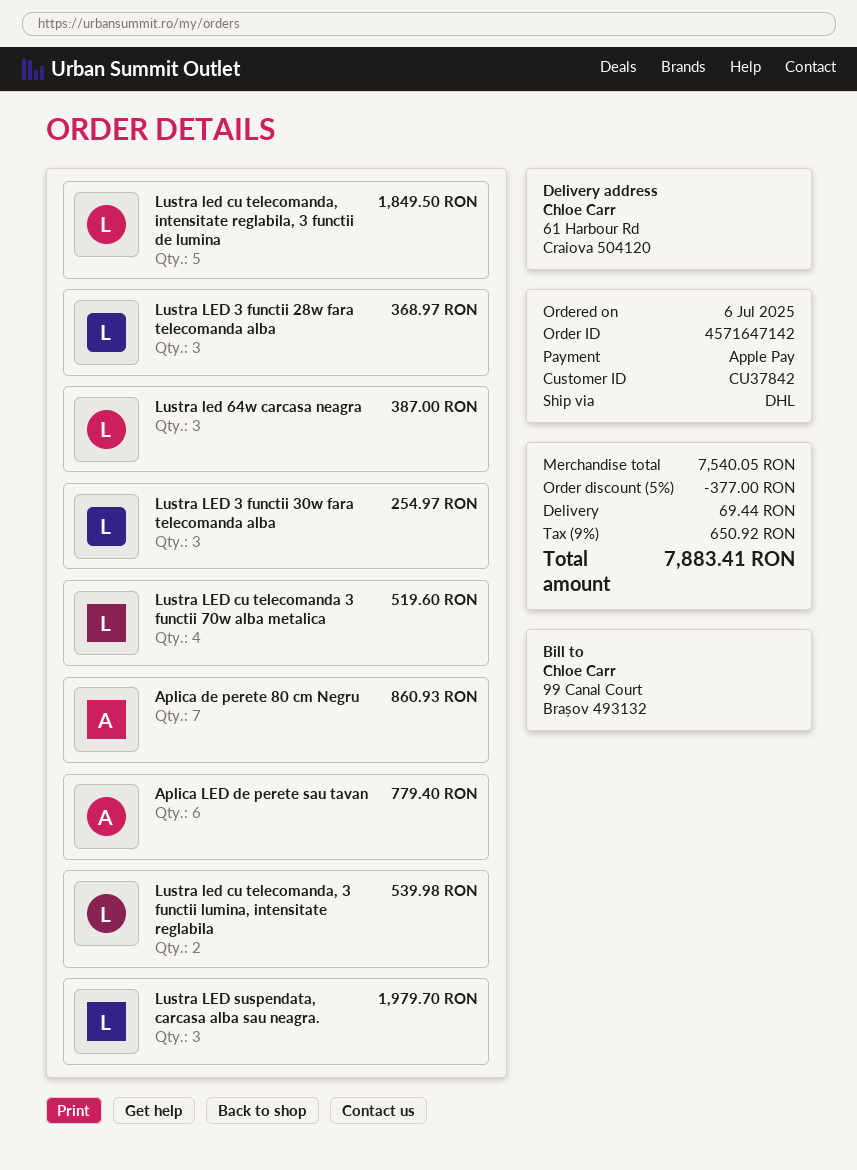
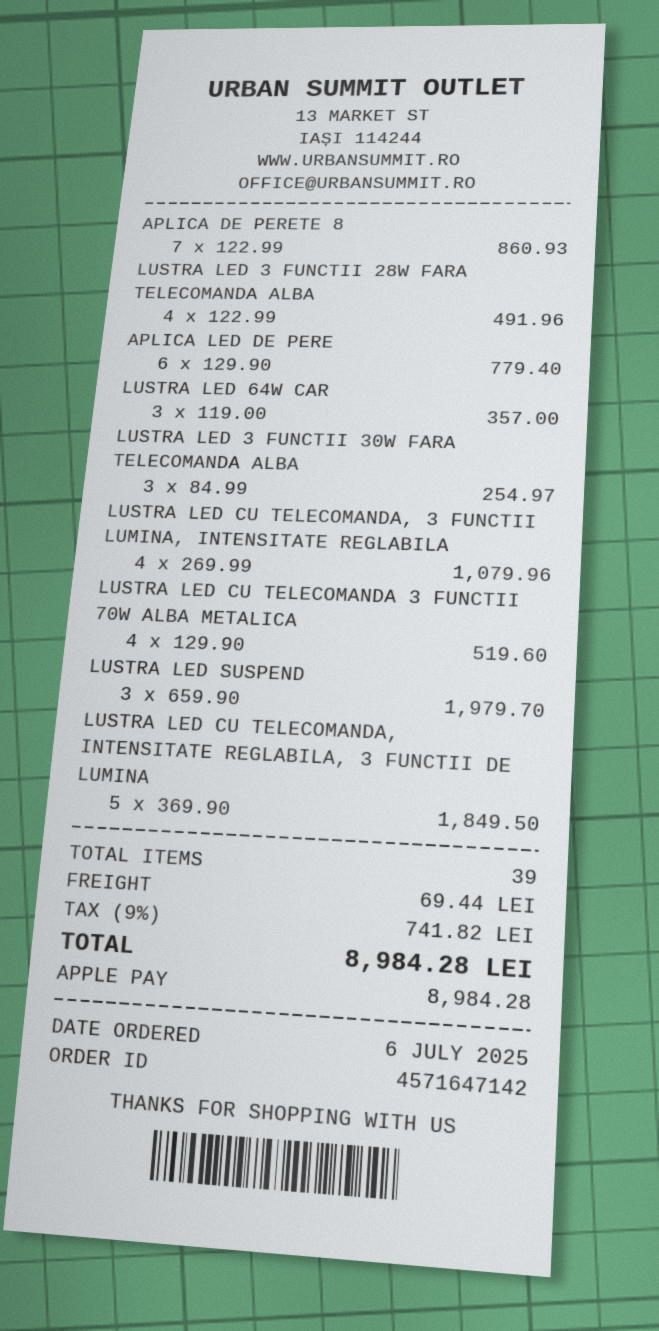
Lustra LED 3 functii 28w fara telecomanda alba: 3 for 368.97 -> 4 for 491.96
Lustra led 64w carcasa neagra: 3 for 387.00 -> 3 for 357.00
Lustra led cu telecomanda, 3 functii lumina, intensitate reglabila: 2 for 539.98 -> 4 for 1079.96
discount: 5% = 377.00 -> none
tax: 9% = 650.92 -> 9% = 741.82
total: 7883.41 -> 8984.28

